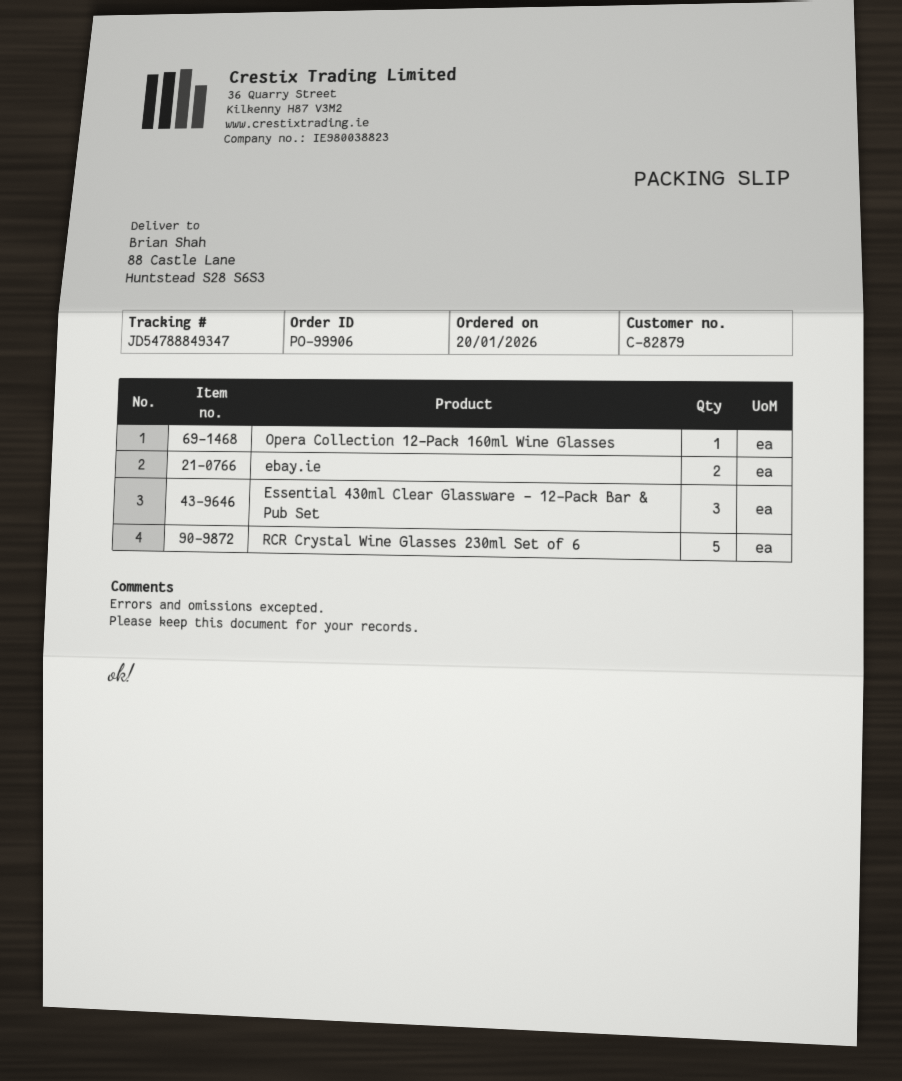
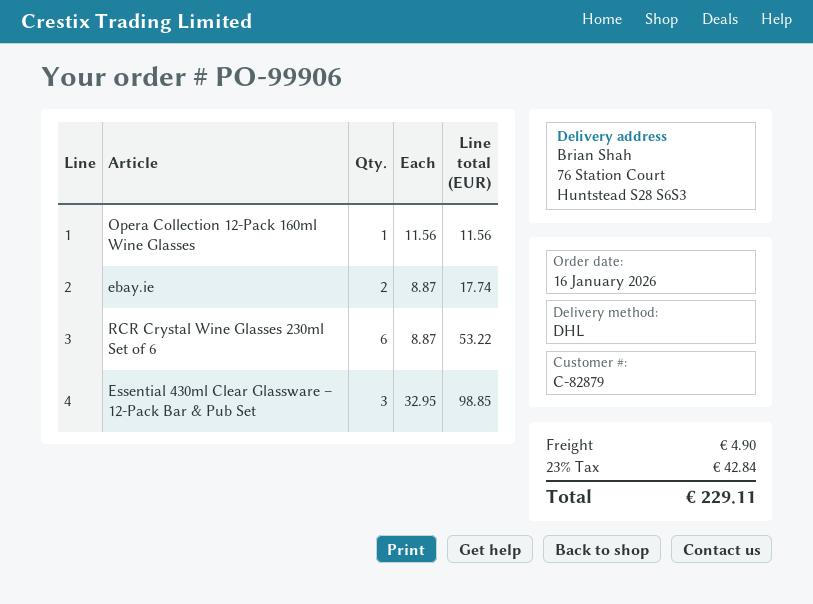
order date: 2026-01-20 -> 2026-01-16
ship to: 88 Castle Lane, Huntstead S28 S6S3 -> 76 Station Court, Huntstead S28 S6S3
RCR Crystal Wine Glasses 230ml Set of 6: 5 -> 6

